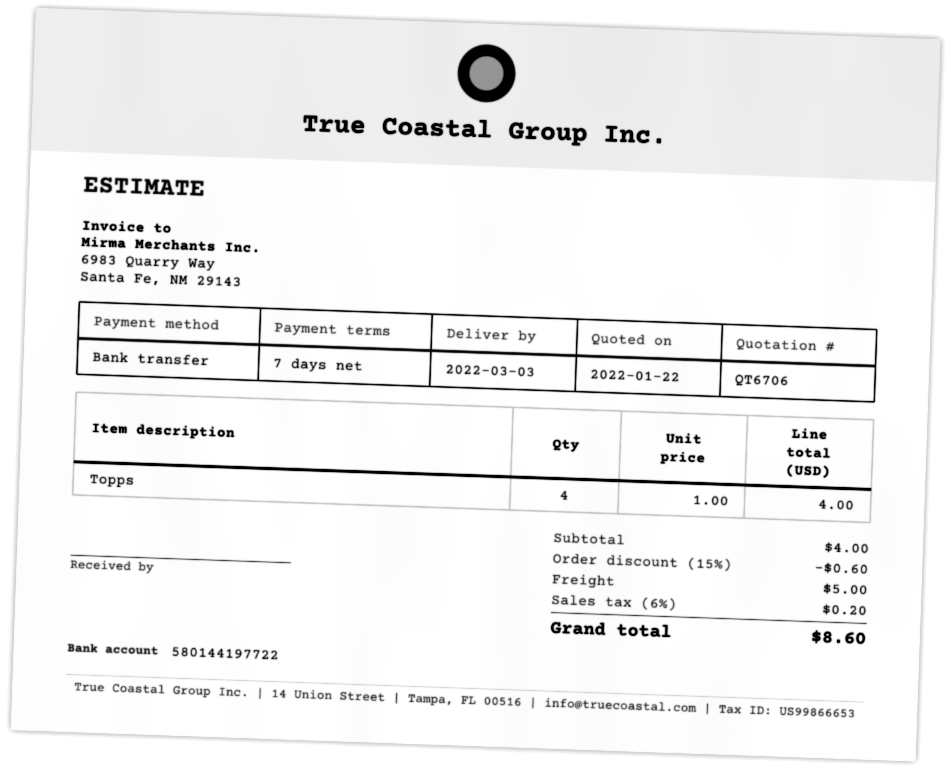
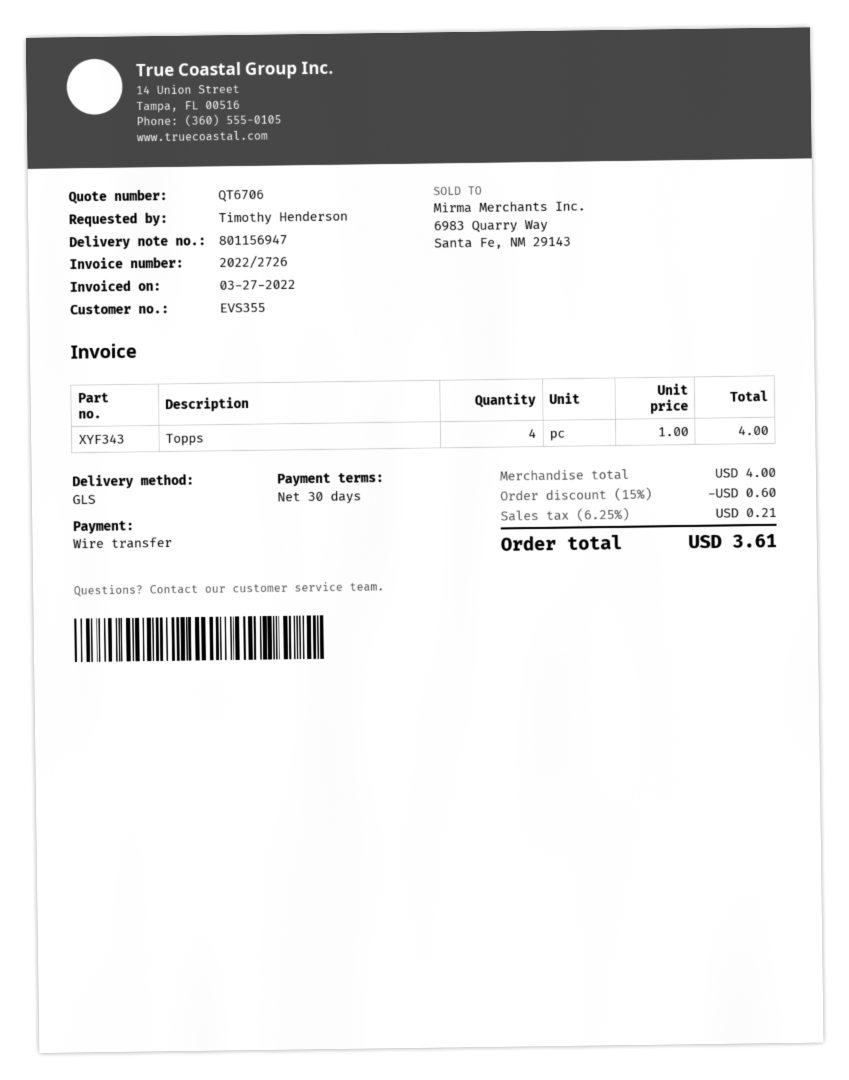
payment terms: 7 days -> 30 days
shipping: 5.00 -> none
tax: 6% = 0.20 -> 6.25% = 0.21
total: 8.60 -> 3.61

